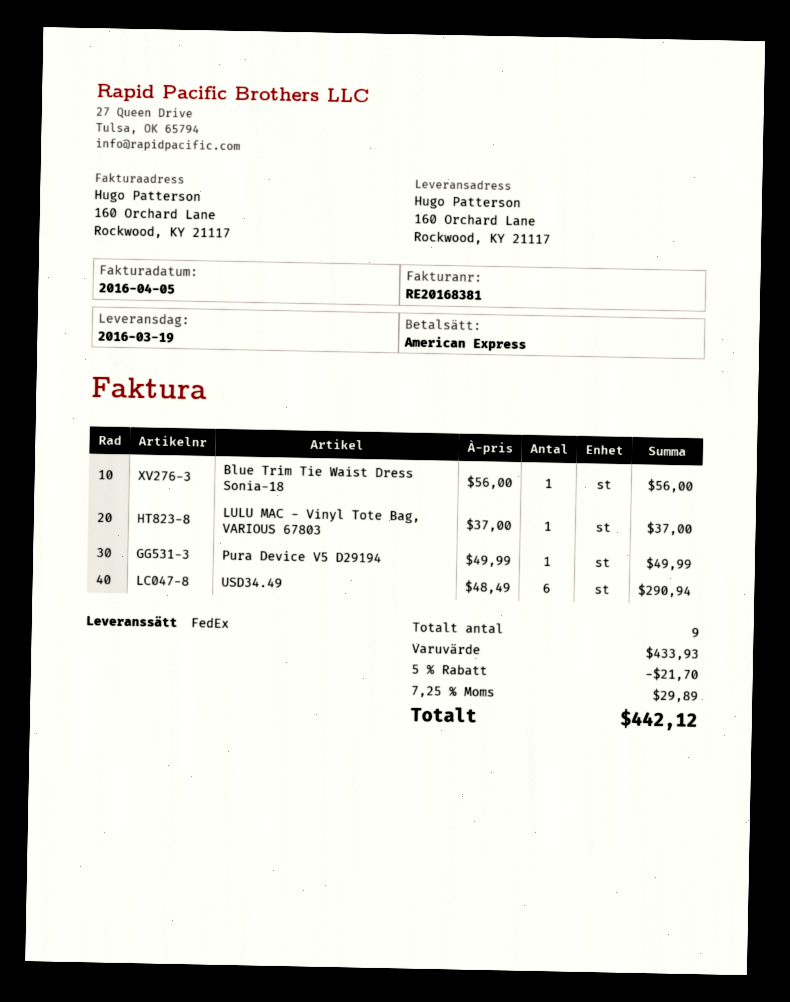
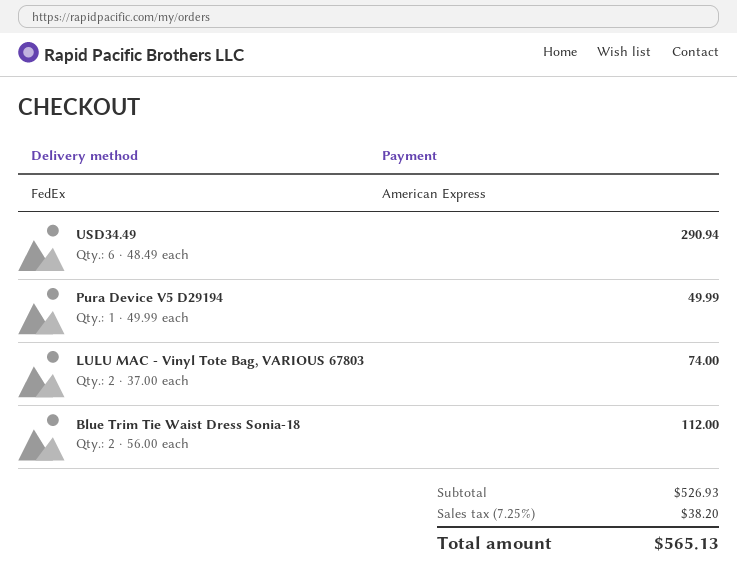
Blue Trim Tie Waist Dress Sonia-18: 1 x 56.00 = 56.00 -> 2 x 56.00 = 112.00
LULU MAC - Vinyl Tote Bag, VARIOUS 67803: 1 x 37.00 = 37.00 -> 2 x 37.00 = 74.00
subtotal: 433.93 -> 526.93
discount: 5% = 21.70 -> none
tax: 7.25% = 29.89 -> 7.25% = 38.20
total: 442.12 -> 565.13

